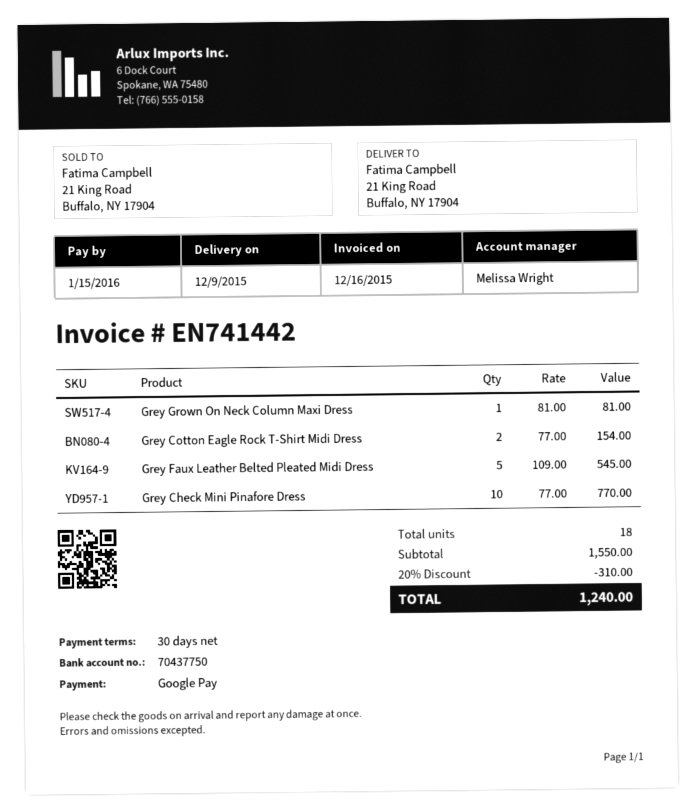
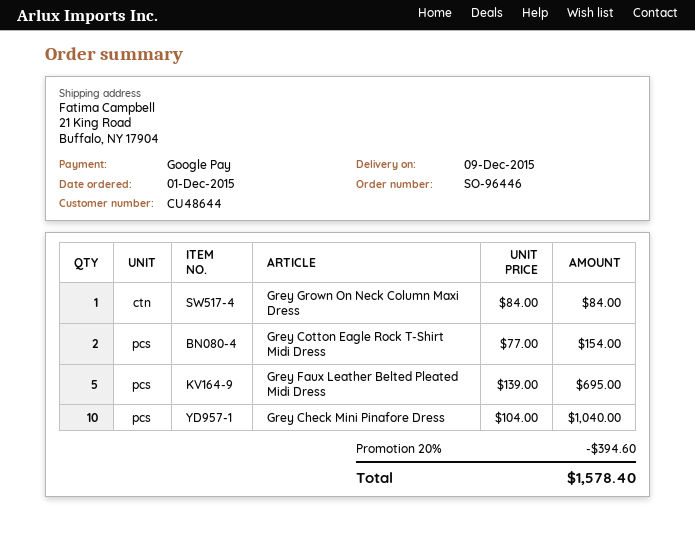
Grey Grown On Neck Column Maxi Dress: 1 x 81.00 = 81.00 -> 1 x 84.00 = 84.00
Grey Faux Leather Belted Pleated Midi Dress: 5 x 109.00 = 545.00 -> 5 x 139.00 = 695.00
Grey Check Mini Pinafore Dress: 10 x 77.00 = 770.00 -> 10 x 104.00 = 1040.00
discount: 20% = 310.00 -> 20% = 394.60
total: 1240.00 -> 1578.40

